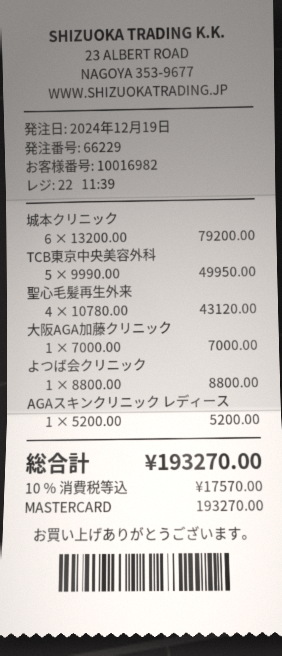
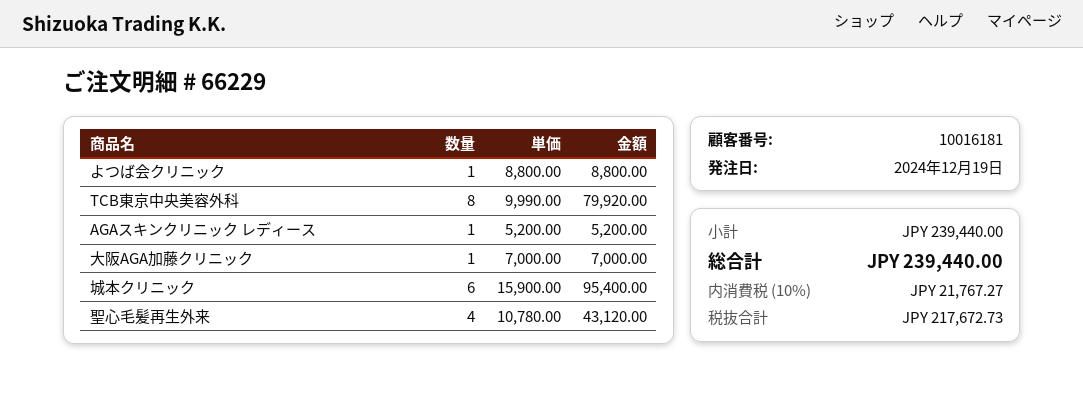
customer number: 10016982 -> 10016181
城本クリニック: 6 x 13200.00 = 79200.00 -> 6 x 15900.00 = 95400.00
TCB東京中央美容外科: 5 x 9990.00 = 49950.00 -> 8 x 9990.00 = 79920.00
tax: 10% = 17570.00 -> 10% = 21767.27
total: 193270.00 -> 239440.00

